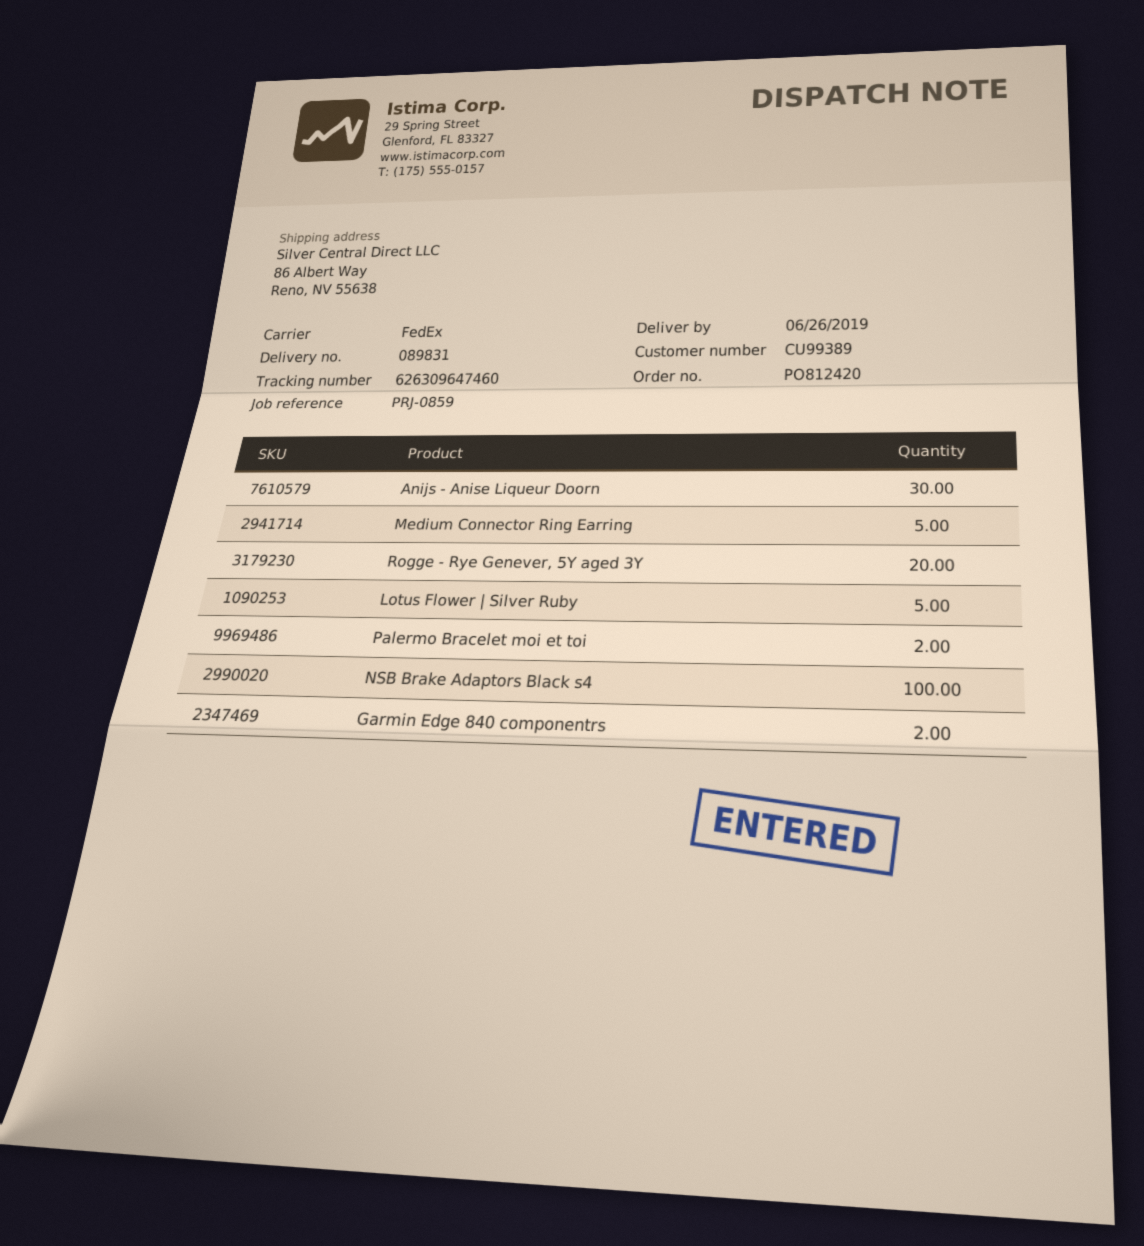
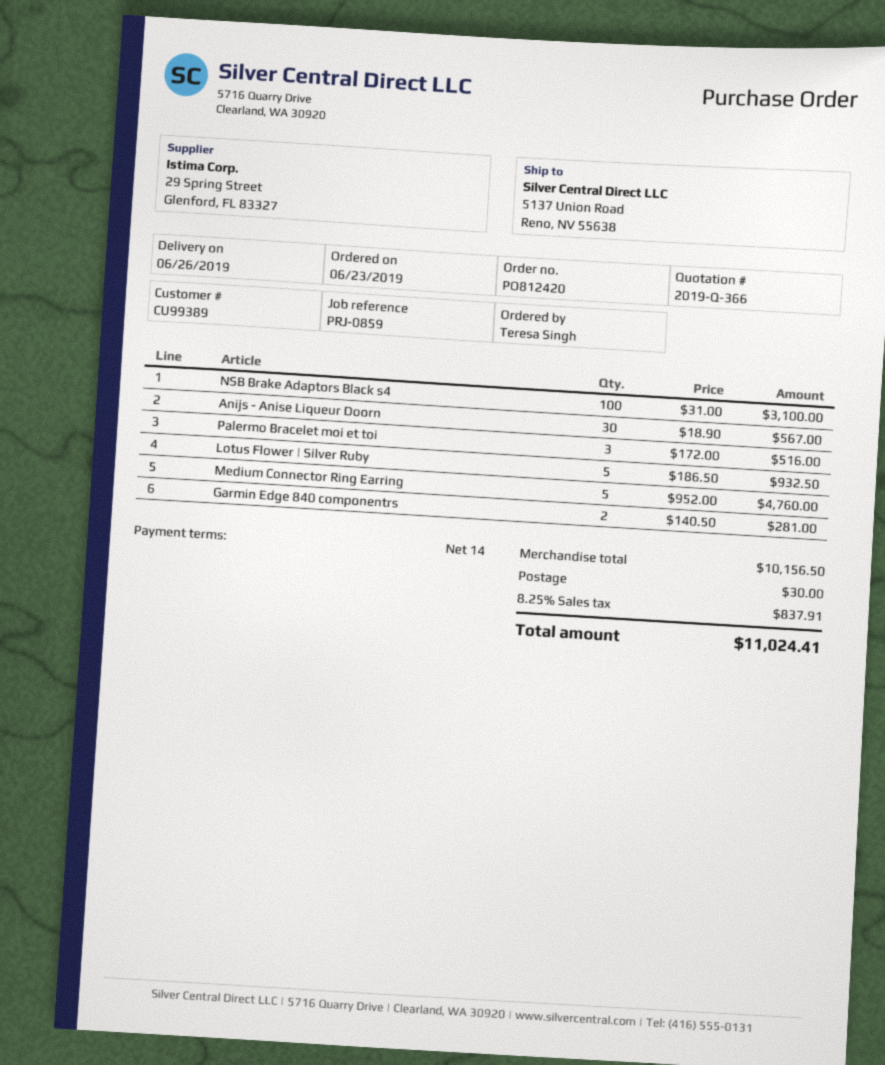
ship to: 86 Albert Way, Reno, NV 55638 -> 5137 Union Road, Reno, NV 55638
Rogge - Rye Genever, 5Y aged 3Y: 20 -> none
Palermo Bracelet moi et toi: 2 -> 3

